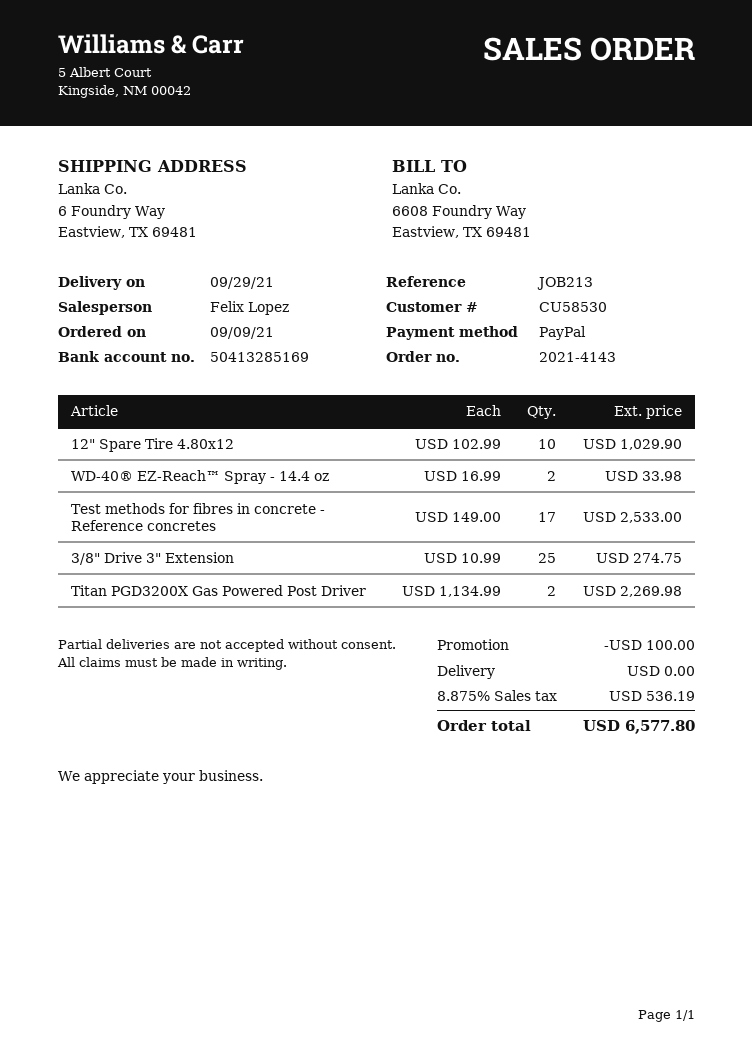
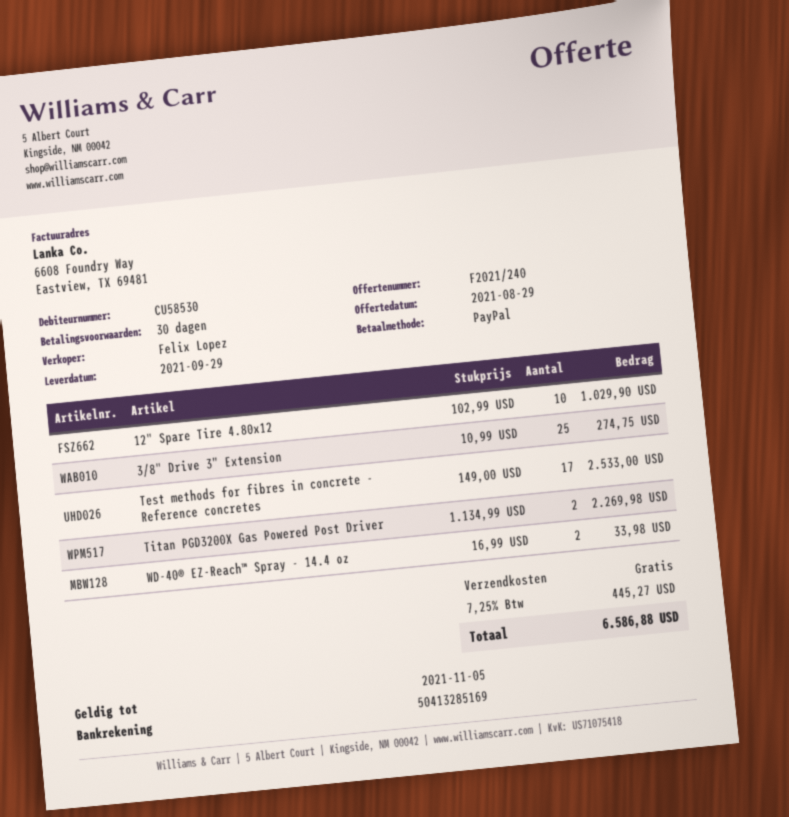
discount: 100.00 -> none
tax: 8.875% = 536.19 -> 7.25% = 445.27
total: 6577.80 -> 6586.88

